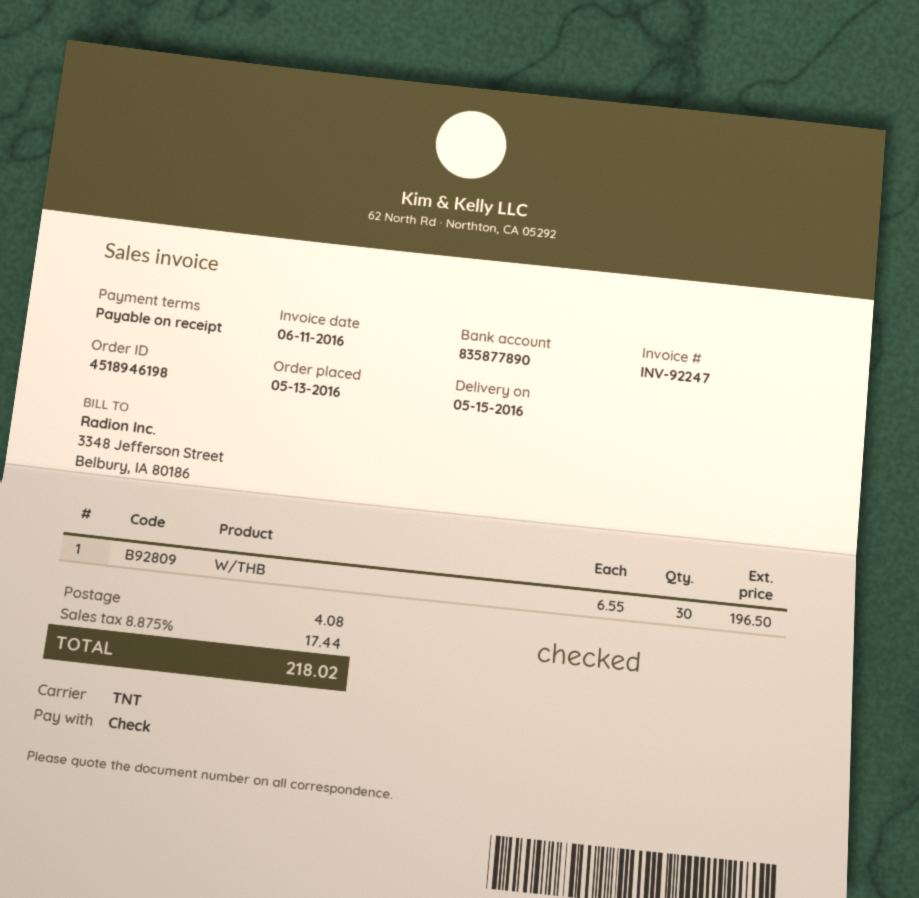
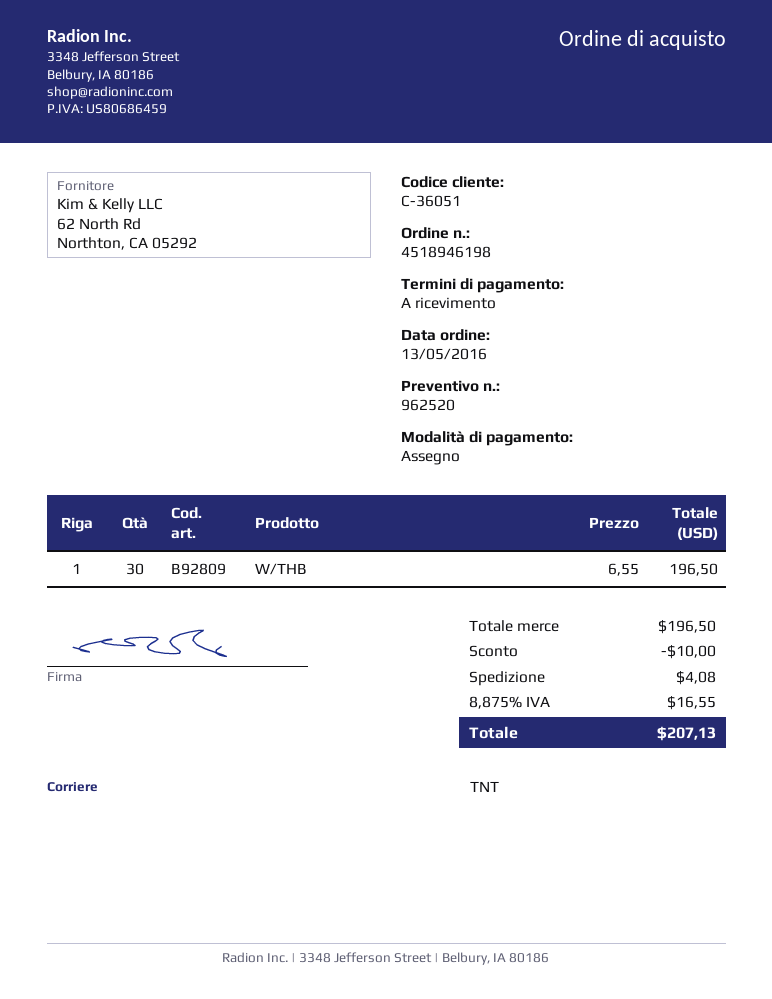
discount: none -> 10.00
tax: 8.875% = 17.44 -> 8.875% = 16.55
total: 218.02 -> 207.13

